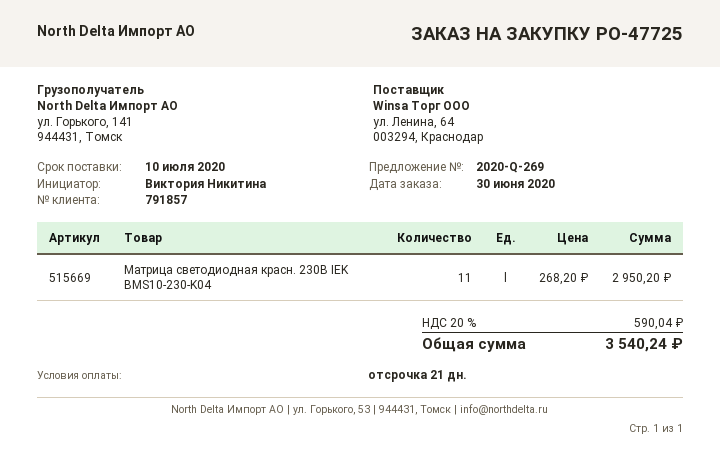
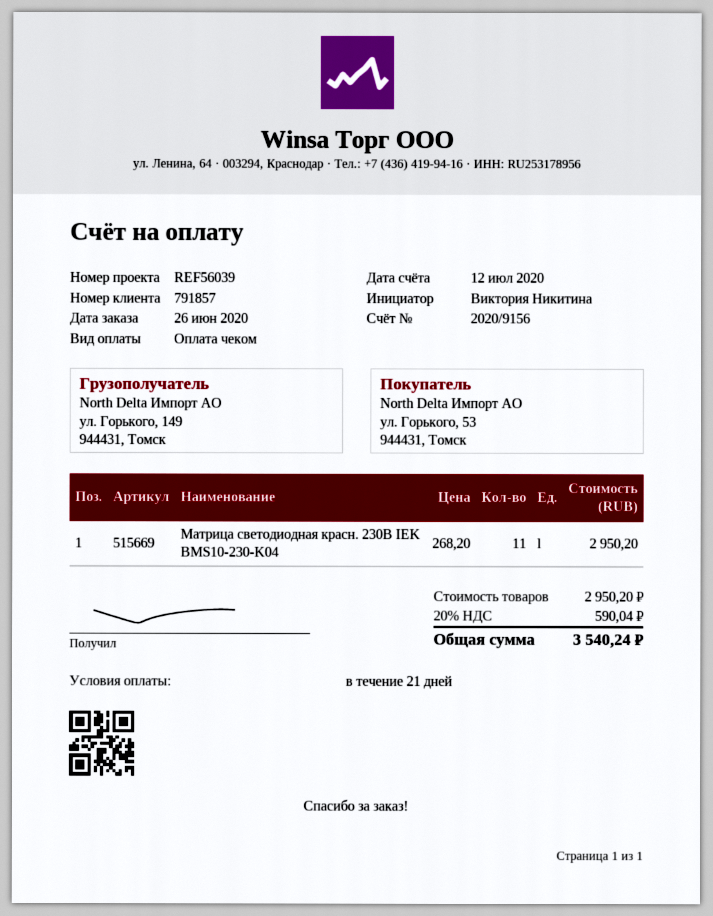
order date: 2020-06-30 -> 2020-06-26
ship to: ул. Горького, 141, 944431, Томск -> ул. Горького, 149, 944431, Томск

